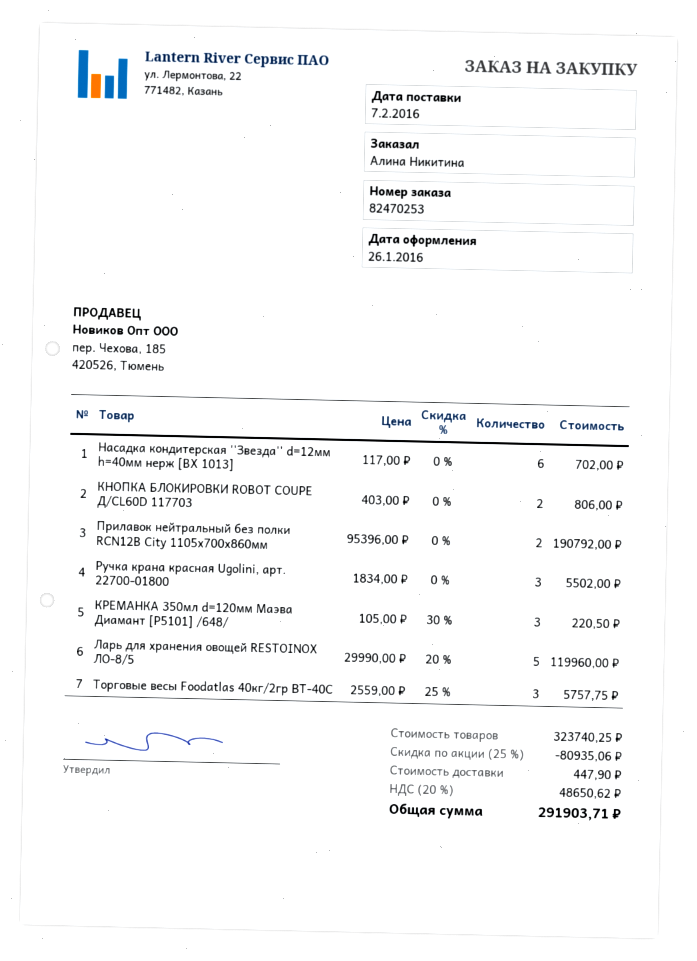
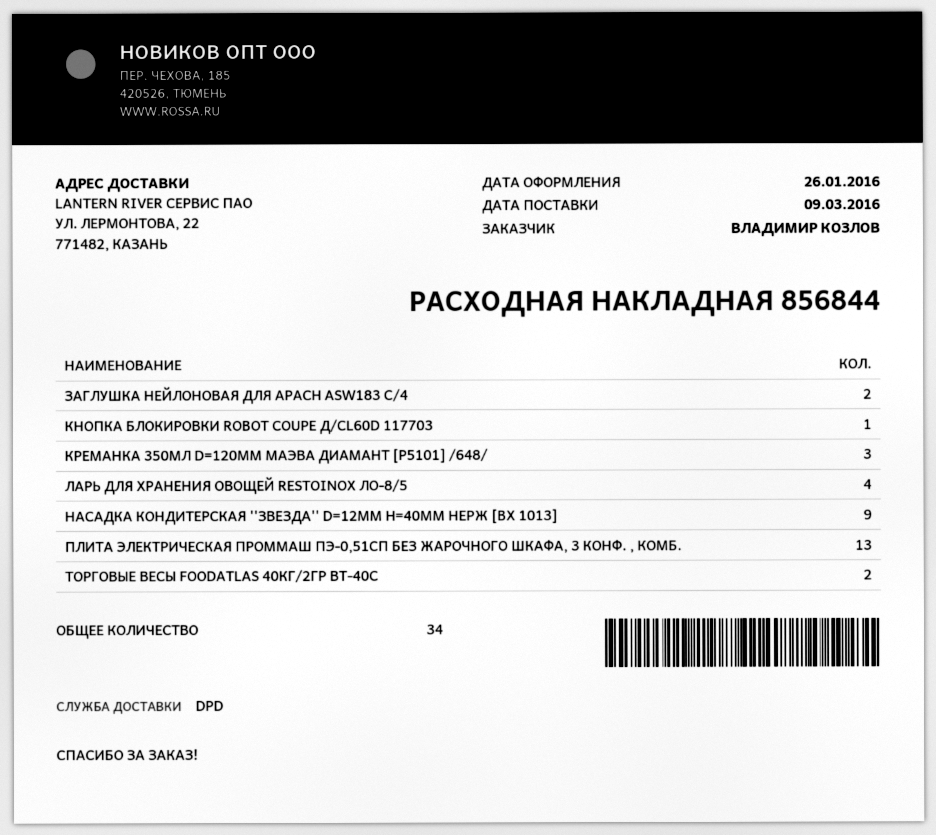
delivery date: 2016-02-07 -> 2016-03-09
ordered by: Алина Никитина -> ВЛАДИМИР КОЗЛОВ
Насадка кондитерская ''Звезда'' d=12мм h=40мм нерж [BX 1013]: 6 -> 9
КНОПКА БЛОКИРОВКИ ROBOT COUPE Д/CL60D 117703: 2 -> 1
Прилавок нейтральный без полки RCN12B City 1105x700x860мм: 2 -> none
Ручка крана красная Ugolini, арт. 22700-01800: 3 -> none
Ларь для хранения овощей RESTOINOX ЛО-8/5: 5 -> 4
Торговые весы Foodatlas 40кг/2гр ВТ-40С: 3 -> 2
ЗАГЛУШКА НЕЙЛОНОВАЯ ДЛЯ APACH ASW183 C/4: none -> 2
ПЛИТА ЭЛЕКТРИЧЕСКАЯ ПРОММАШ ПЭ-0,51СП БЕЗ ЖАРОЧНОГО ШКАФА, 3 КОНФ. , КОМБ.: none -> 13

